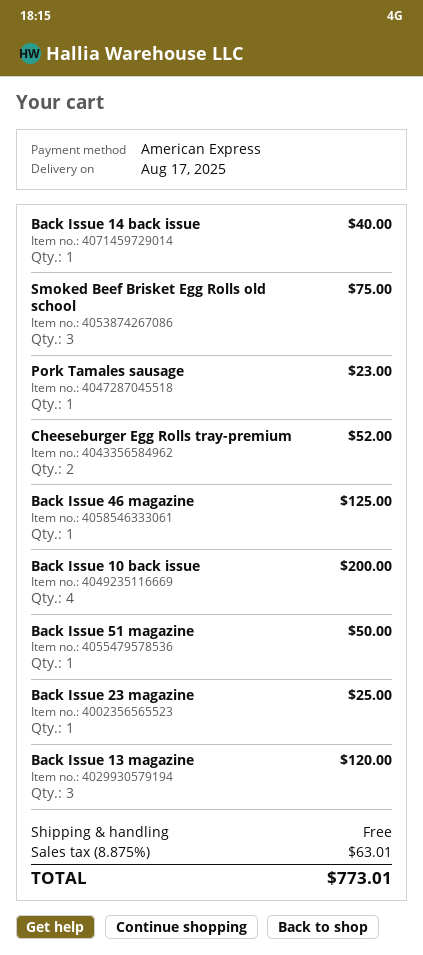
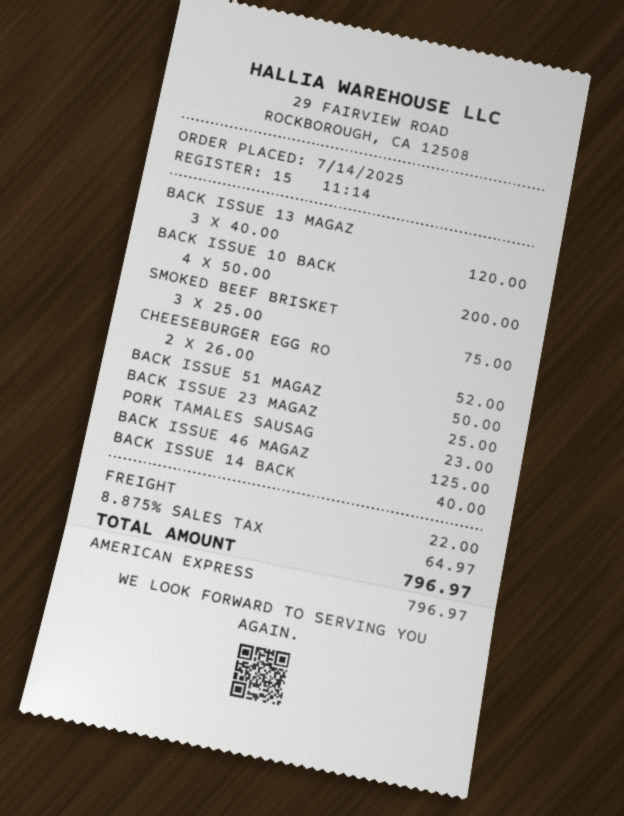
shipping: 0.00 -> 22.00
tax: 8.875% = 63.01 -> 8.875% = 64.97
total: 773.01 -> 796.97

